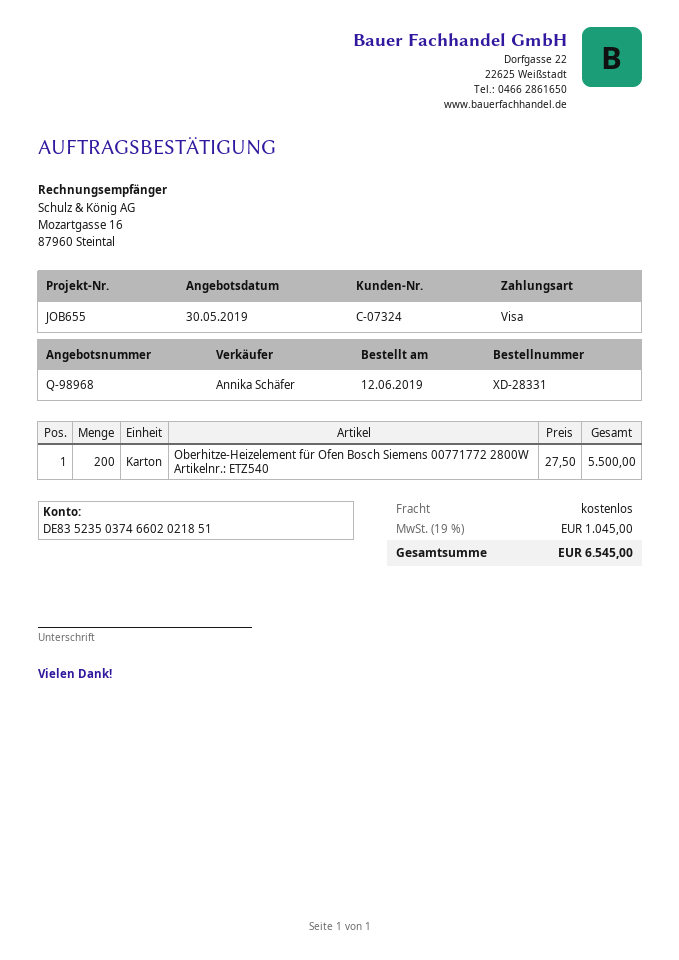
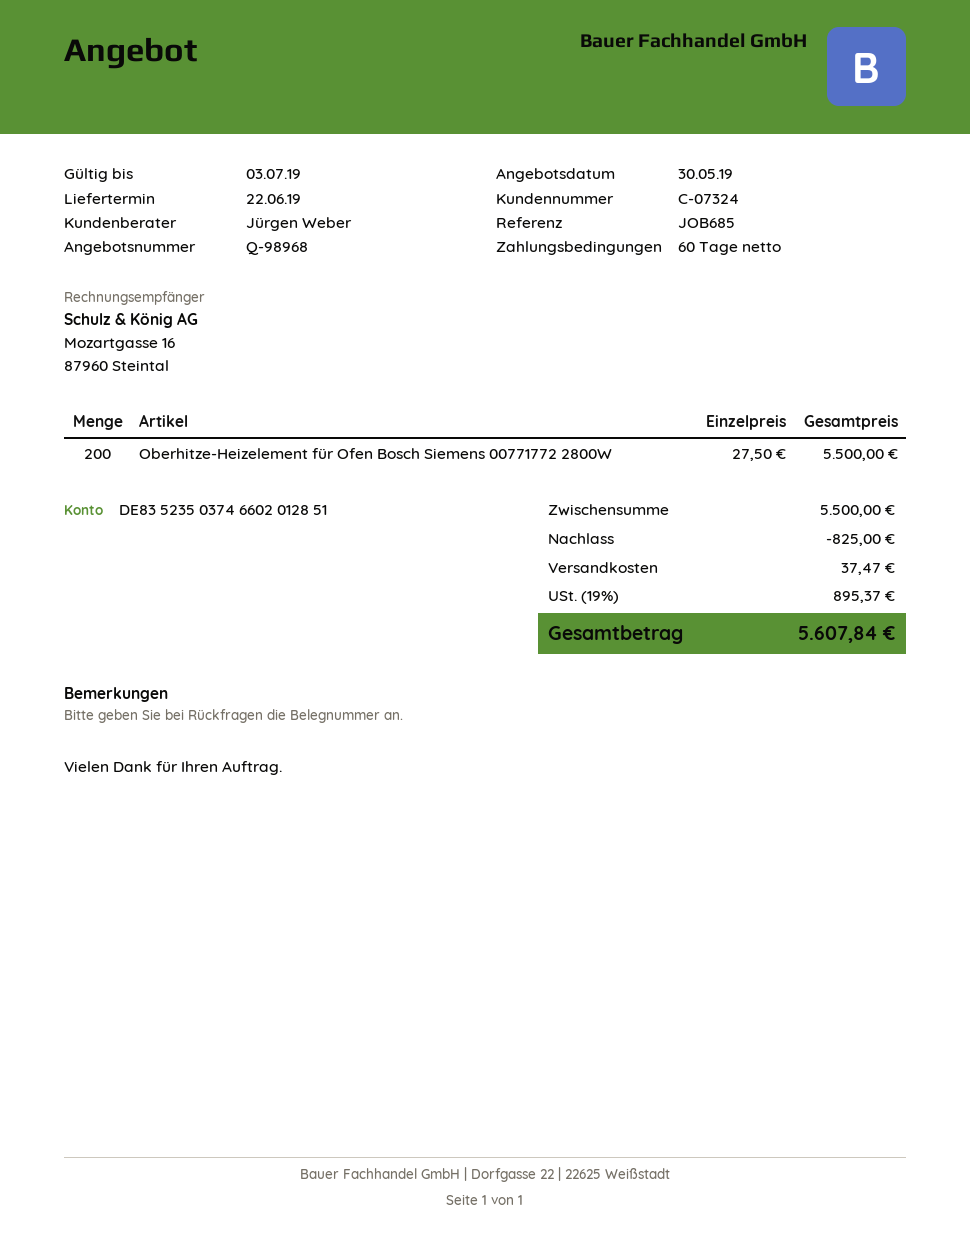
reference: JOB655 -> JOB685
sales rep: Annika Schäfer -> Jürgen Weber
bank account: DE83523503746602021851 -> DE83523503746602012851
discount: none -> 825.00
shipping: 0.00 -> 37.47
tax: 19% = 1045.00 -> 19% = 895.37
total: 6545.00 -> 5607.84

